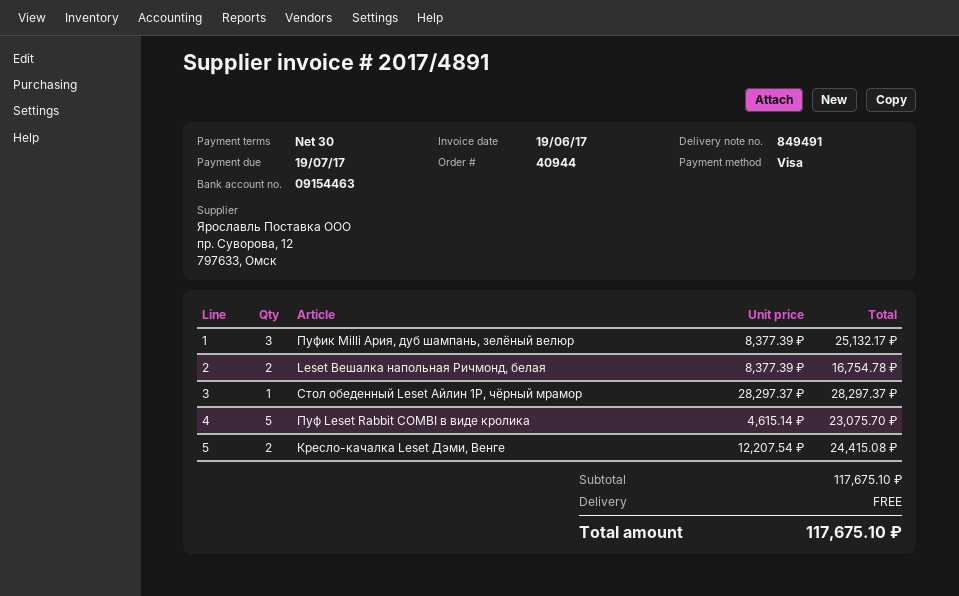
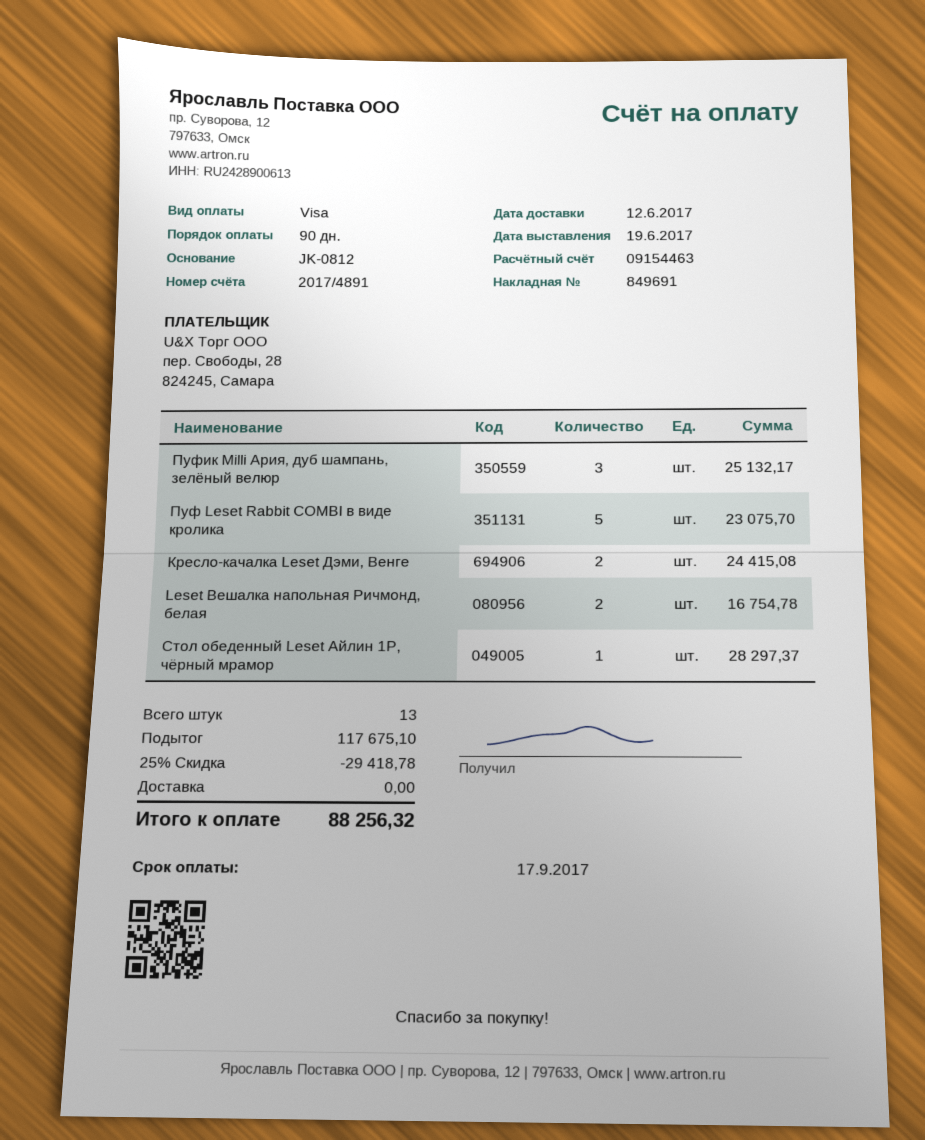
delivery note number: 849491 -> 849691
payment terms: 30 days -> 90 days
due date: 2017-07-19 -> 2017-09-17
discount: none -> 25% = 29418.78
total: 117675.10 -> 88256.32

